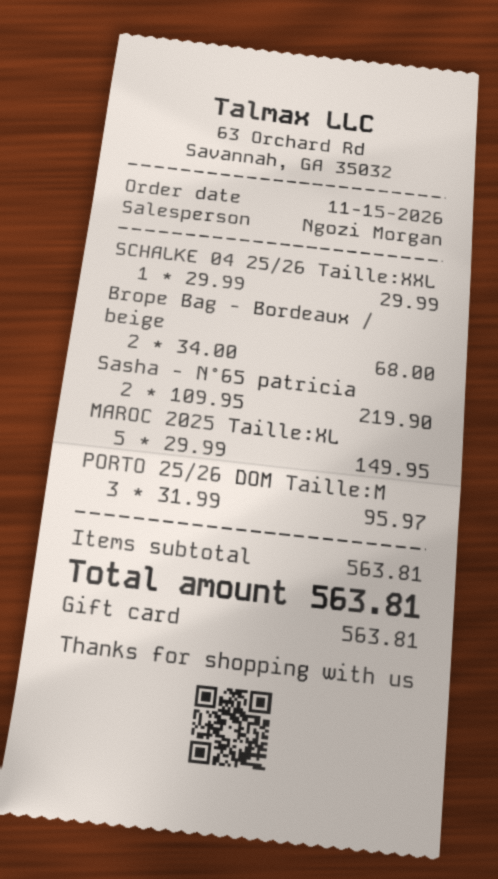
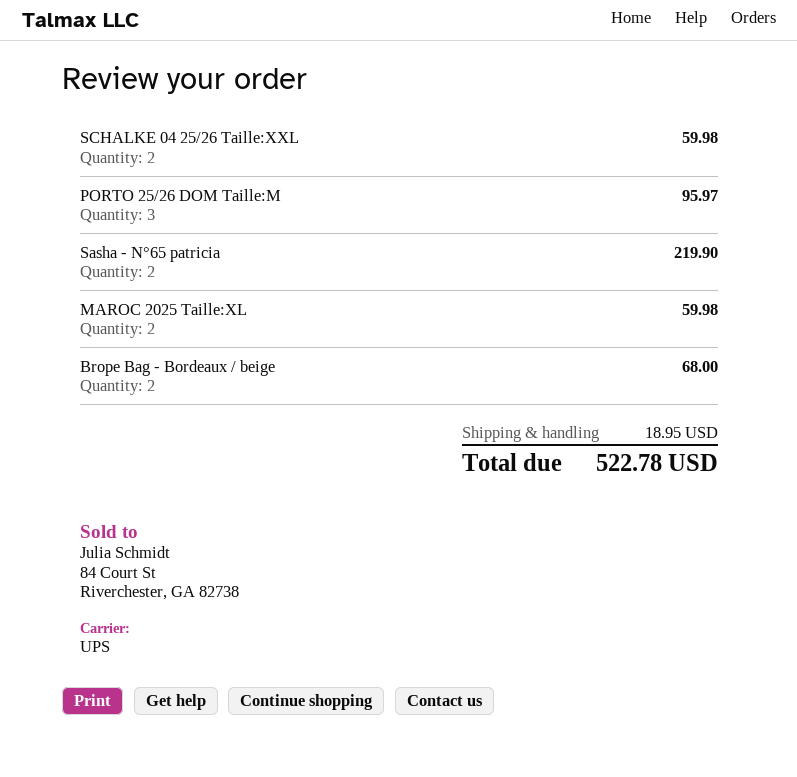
SCHALKE 04 25/26 Taille:XXL: 1 for 29.99 -> 2 for 59.98
MAROC 2025 Taille:XL: 5 for 149.95 -> 2 for 59.98
shipping: none -> 18.95
total: 563.81 -> 522.78

